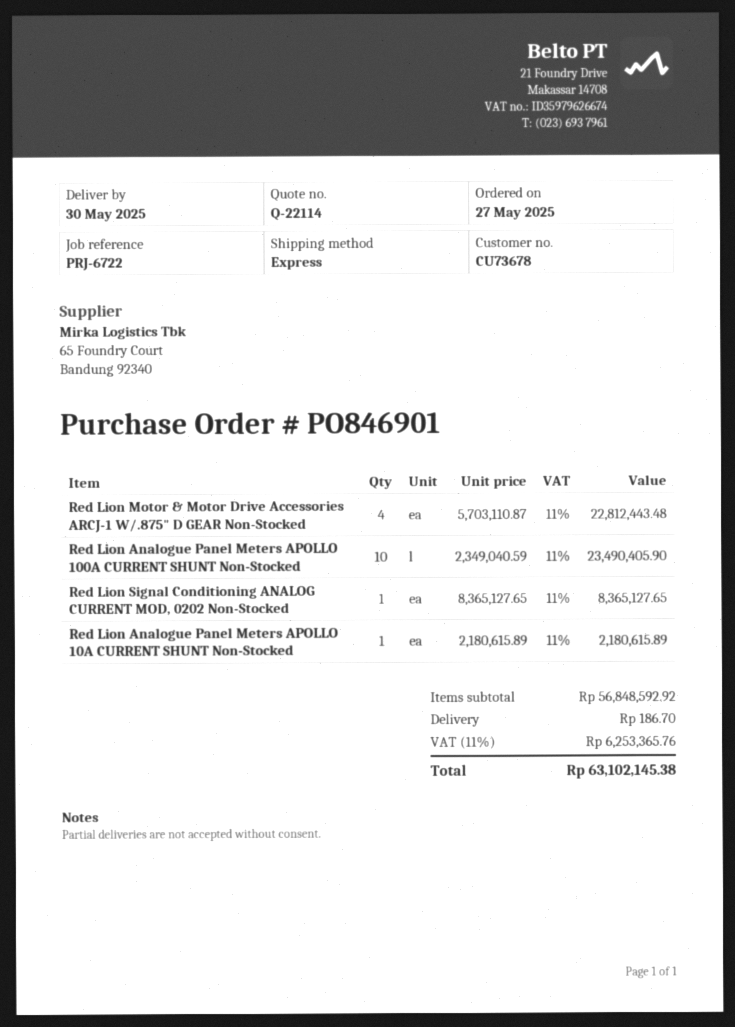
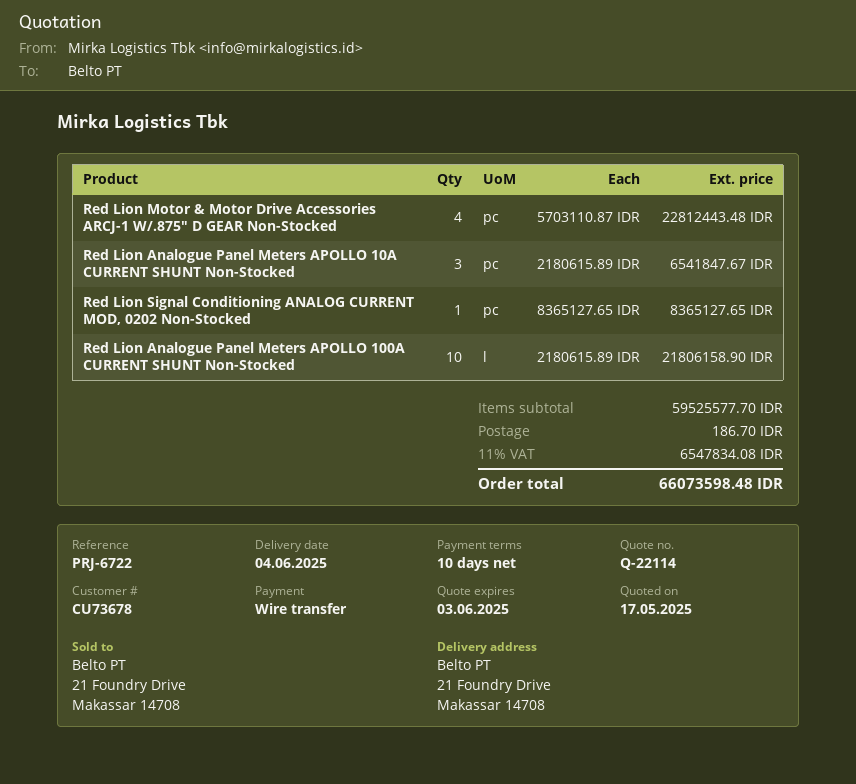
delivery date: 2025-05-30 -> 2025-06-04
Red Lion Analogue Panel Meters APOLLO 100A CURRENT SHUNT Non-Stocked: 10 x 2349040.59 = 23490405.90 -> 10 x 2180615.89 = 21806158.90
Red Lion Analogue Panel Meters APOLLO 10A CURRENT SHUNT Non-Stocked: 1 x 2180615.89 = 2180615.89 -> 3 x 2180615.89 = 6541847.67
subtotal: 56848592.92 -> 59525577.70
tax: 11% = 6253365.76 -> 11% = 6547834.08
total: 63102145.38 -> 66073598.48

